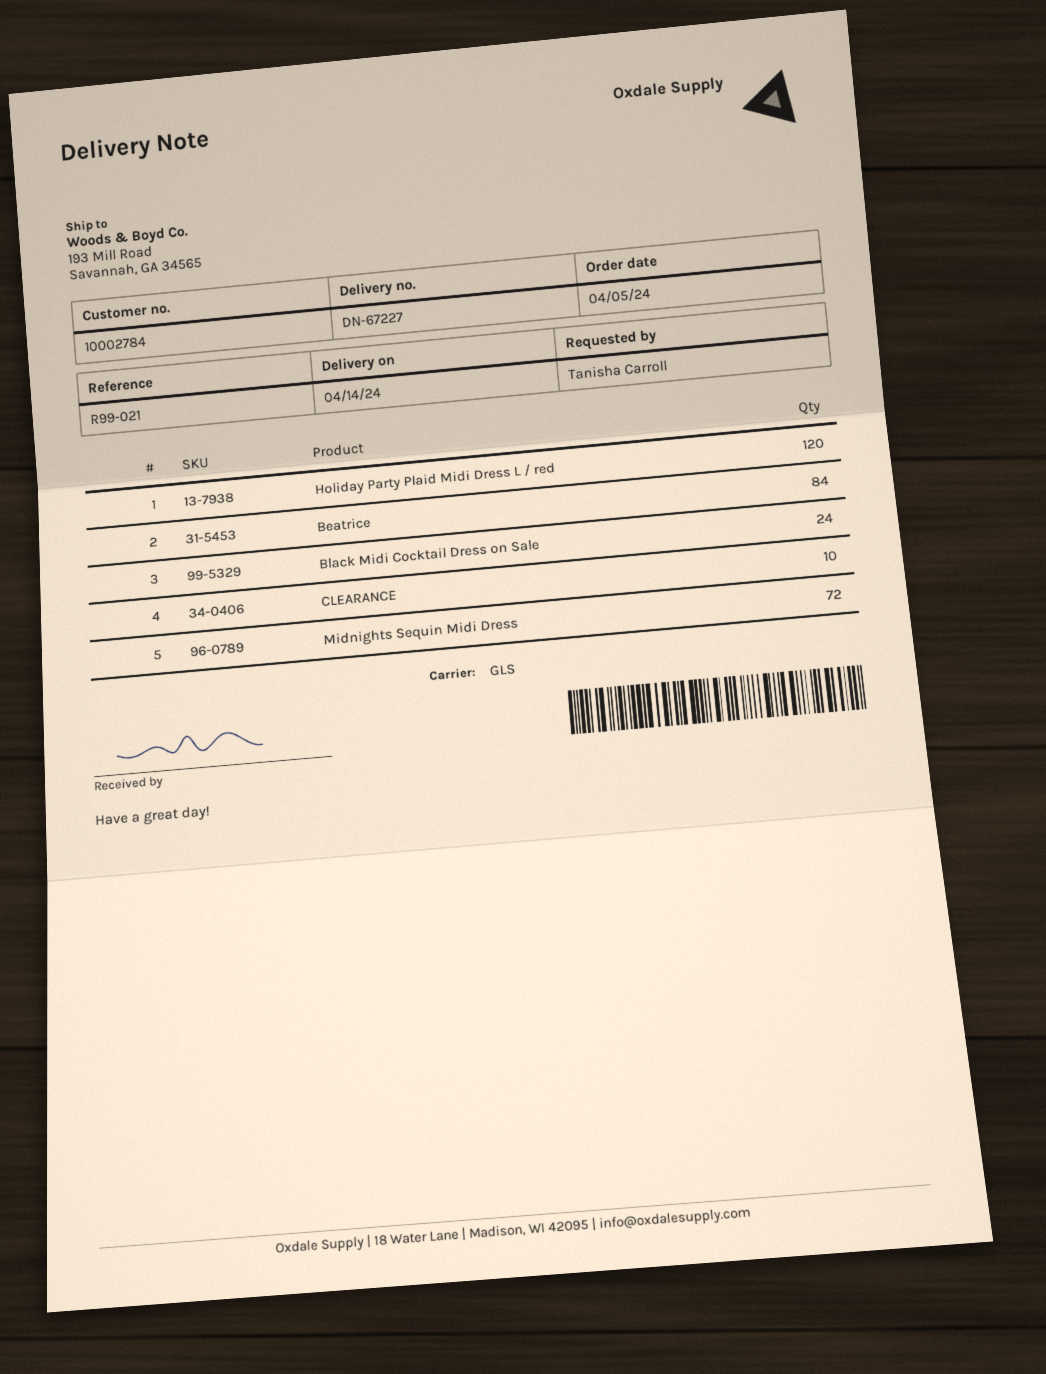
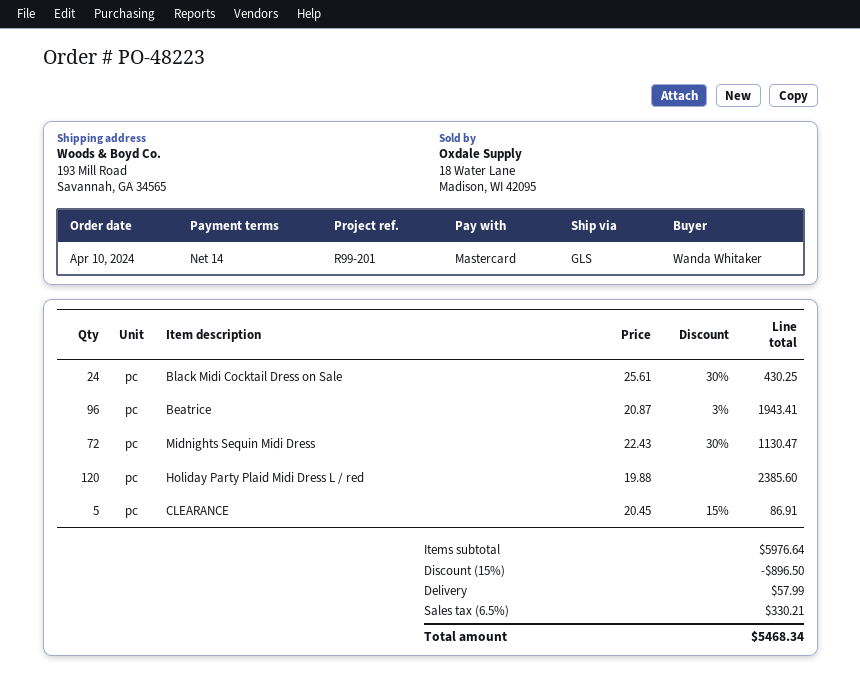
order date: 2024-04-05 -> 2024-04-10
reference: R99-021 -> R99-201
ordered by: Tanisha Carroll -> Wanda Whitaker
Beatrice: 84 -> 96
CLEARANCE: 10 -> 5

